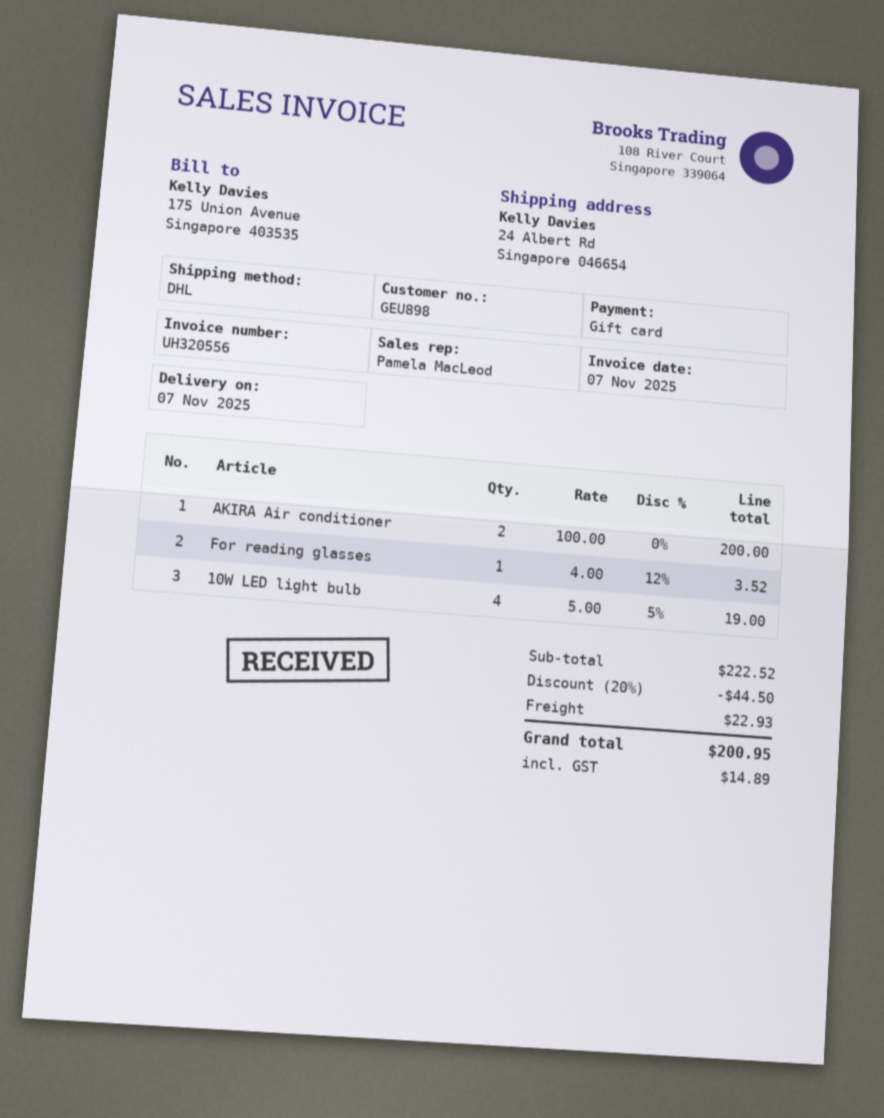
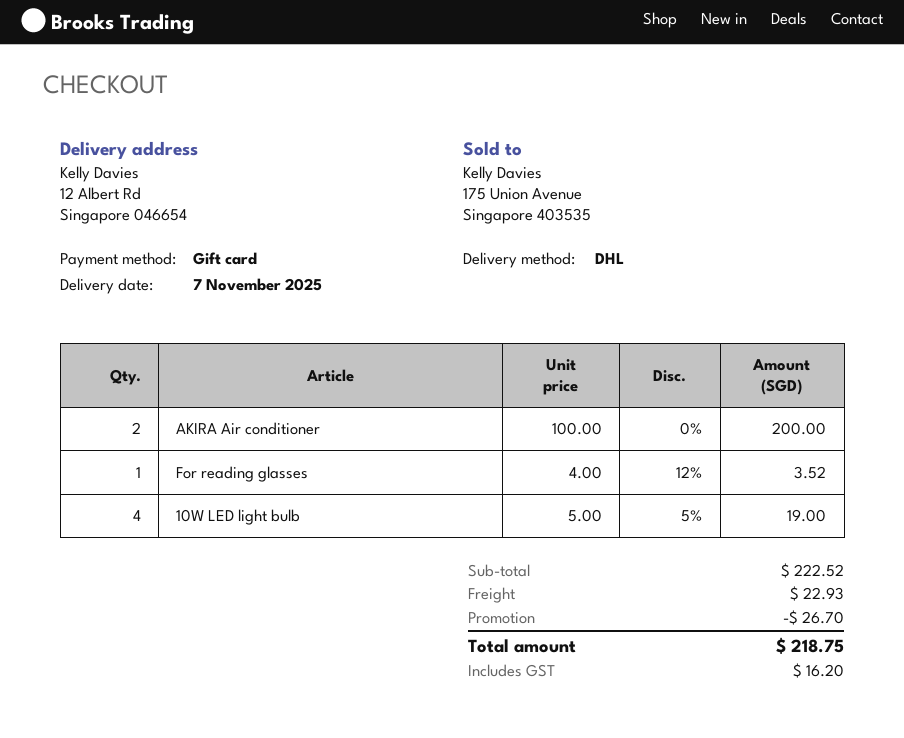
ship to: 24 Albert Rd, Singapore 046654 -> 12 Albert Rd, Singapore 046654
discount: 44.50 -> 26.70
tax: 14.89 -> 16.20
total: 200.95 -> 218.75

